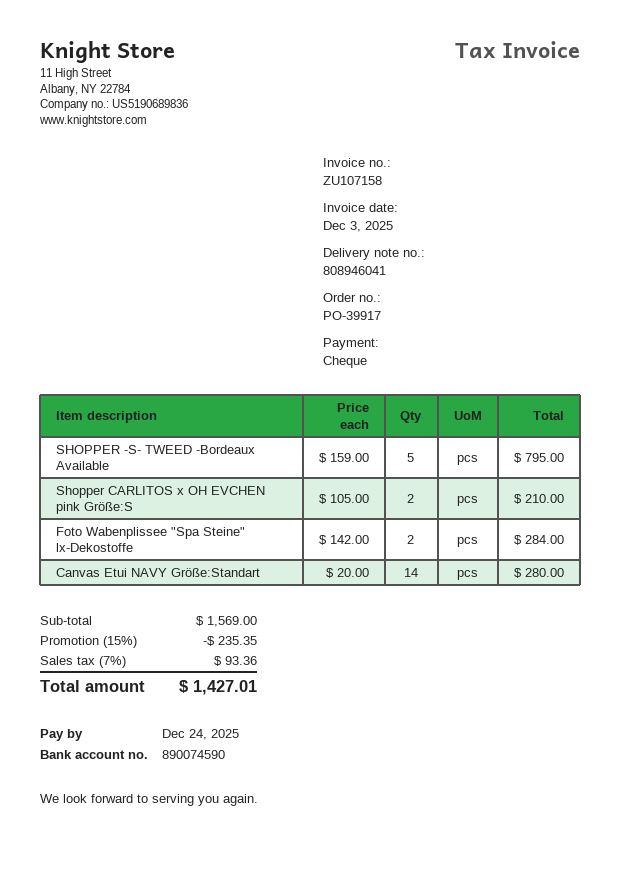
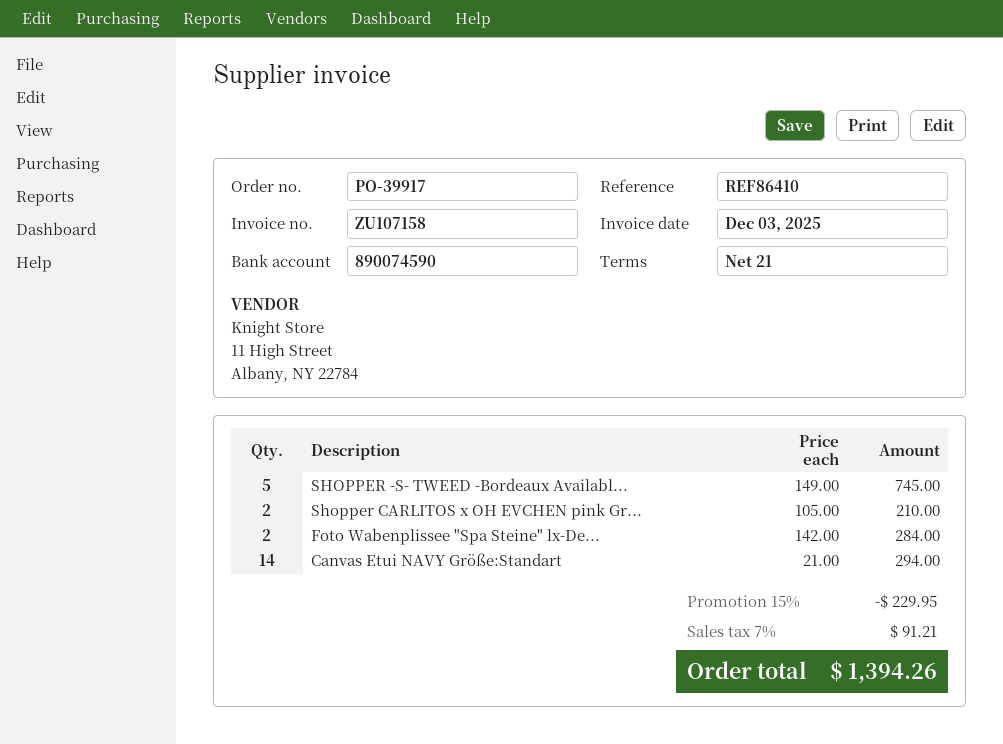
SHOPPER -S- TWEED -Bordeaux Available: 5 x 159.00 = 795.00 -> 5 x 149.00 = 745.00
Canvas Etui NAVY Größe:Standart: 14 x 20.00 = 280.00 -> 14 x 21.00 = 294.00
discount: 15% = 235.35 -> 15% = 229.95
tax: 7% = 93.36 -> 7% = 91.21
total: 1427.01 -> 1394.26

